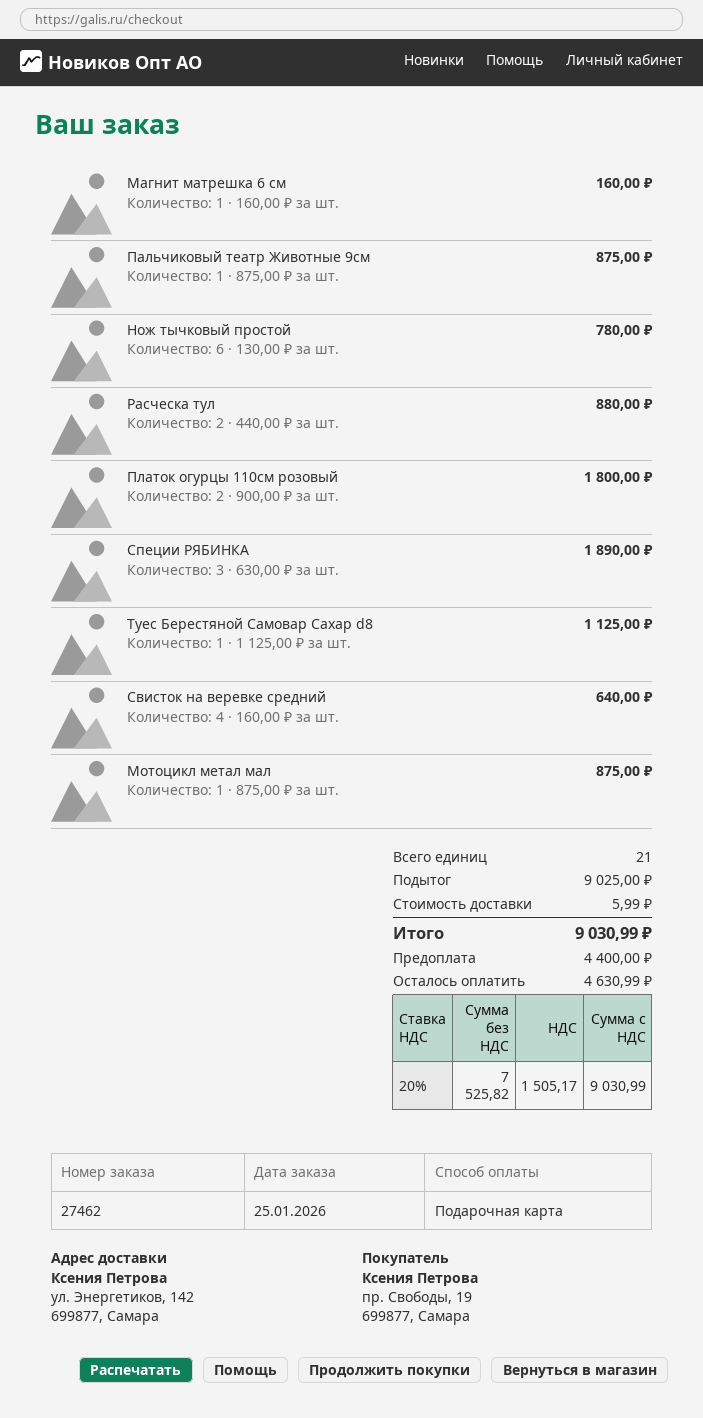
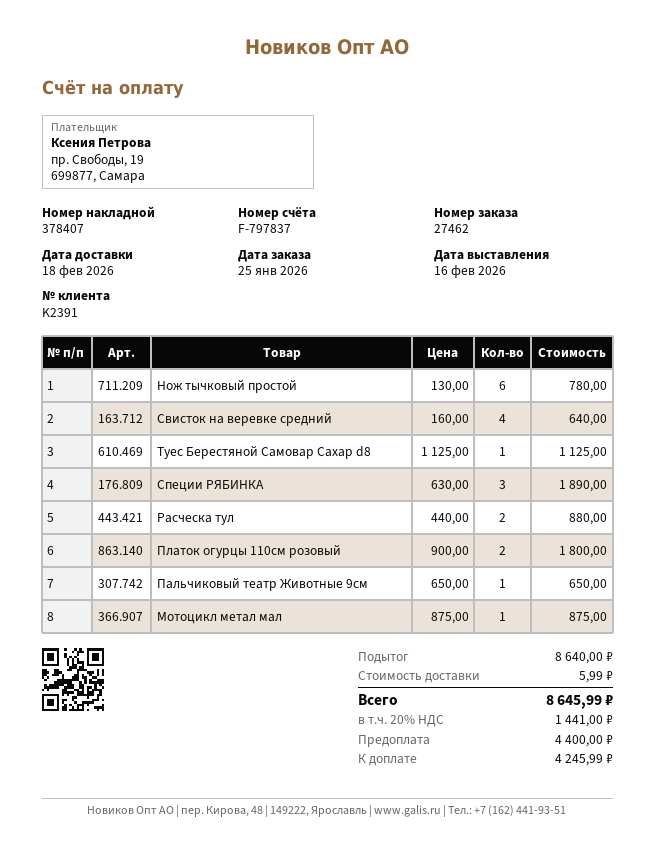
Магнит матрешка 6 см: 1 x 160.00 = 160.00 -> none
Пальчиковый театр Животные 9см: 1 x 875.00 = 875.00 -> 1 x 650.00 = 650.00
subtotal: 9025.00 -> 8640.00
tax: 20% = 1505.17 -> 20% = 1441.00
total: 9030.99 -> 8645.99
balance: 4630.99 -> 4245.99

